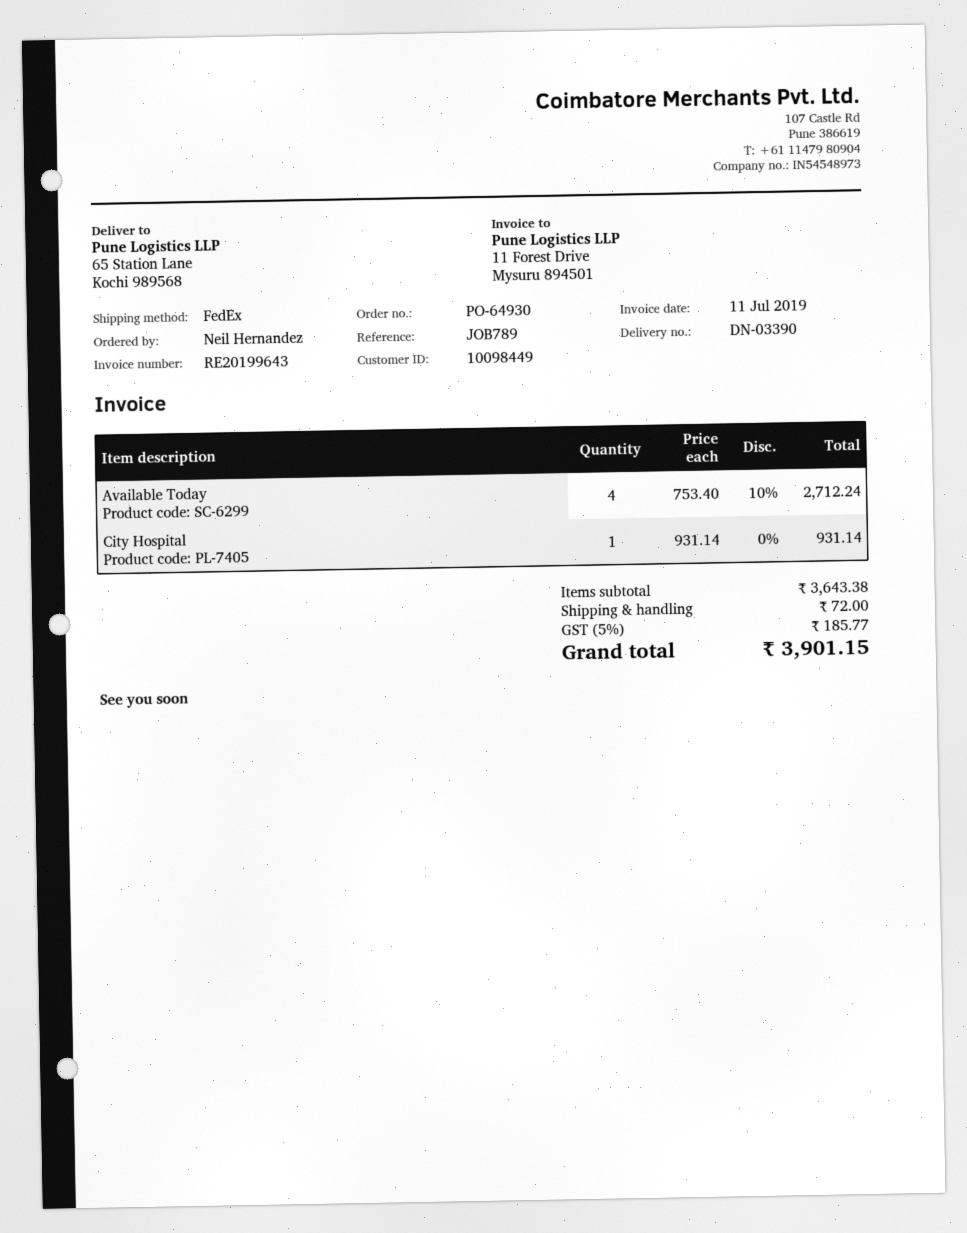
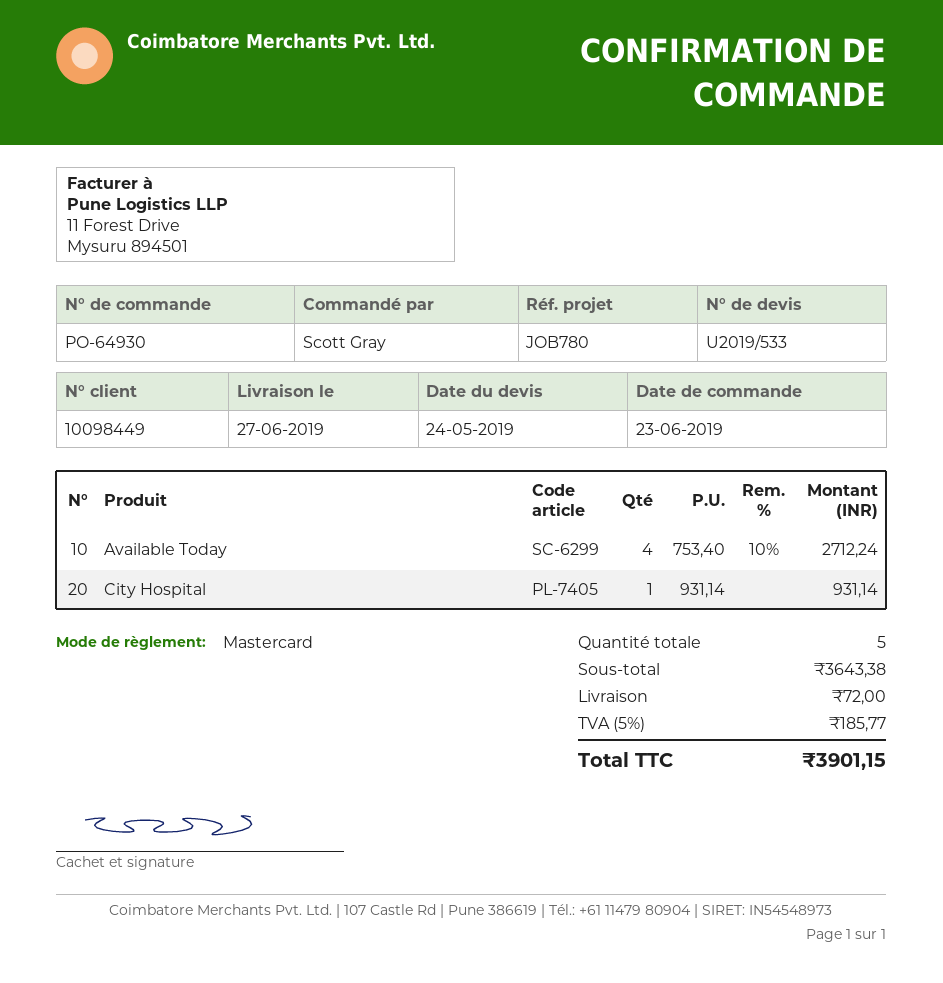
reference: JOB789 -> JOB780
ordered by: Neil Hernandez -> Scott Gray

